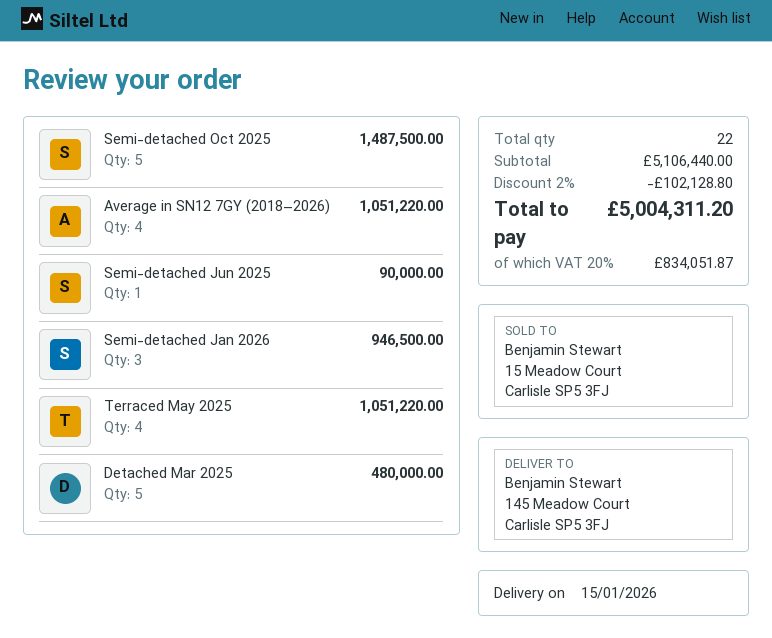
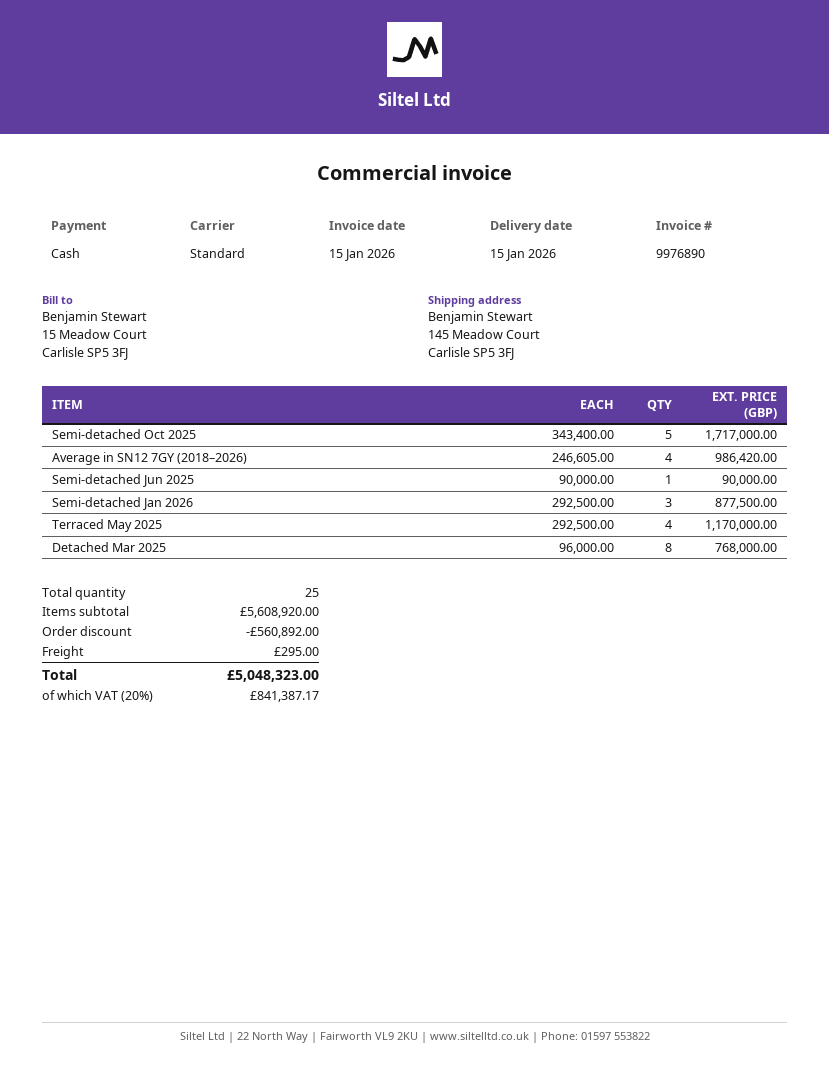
Semi-detached Oct 2025: 5 for 1487500.00 -> 5 for 1717000.00
Average in SN12 7GY (2018–2026): 4 for 1051220.00 -> 4 for 986420.00
Semi-detached Jan 2026: 3 for 946500.00 -> 3 for 877500.00
Terraced May 2025: 4 for 1051220.00 -> 4 for 1170000.00
Detached Mar 2025: 5 for 480000.00 -> 8 for 768000.00
total quantity: 22 -> 25
subtotal: 5106440.00 -> 5608920.00
discount: 102128.80 -> 560892.00
shipping: none -> 295.00
tax: 20% = 834051.87 -> 20% = 841387.17
total: 5004311.20 -> 5048323.00

